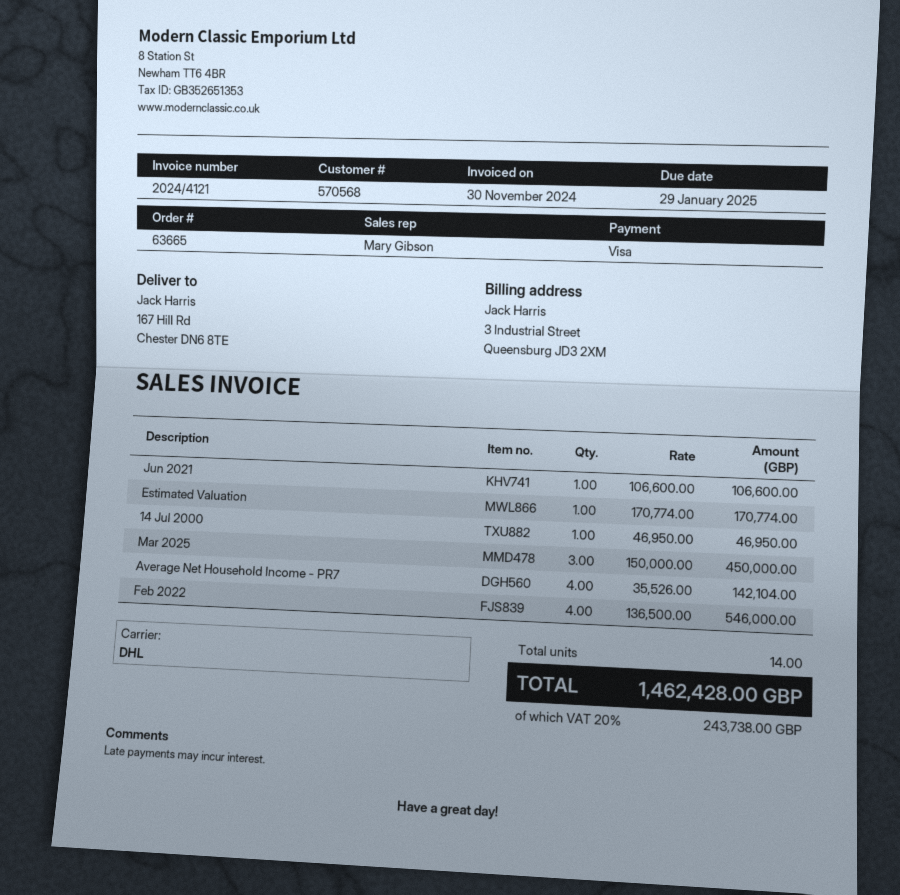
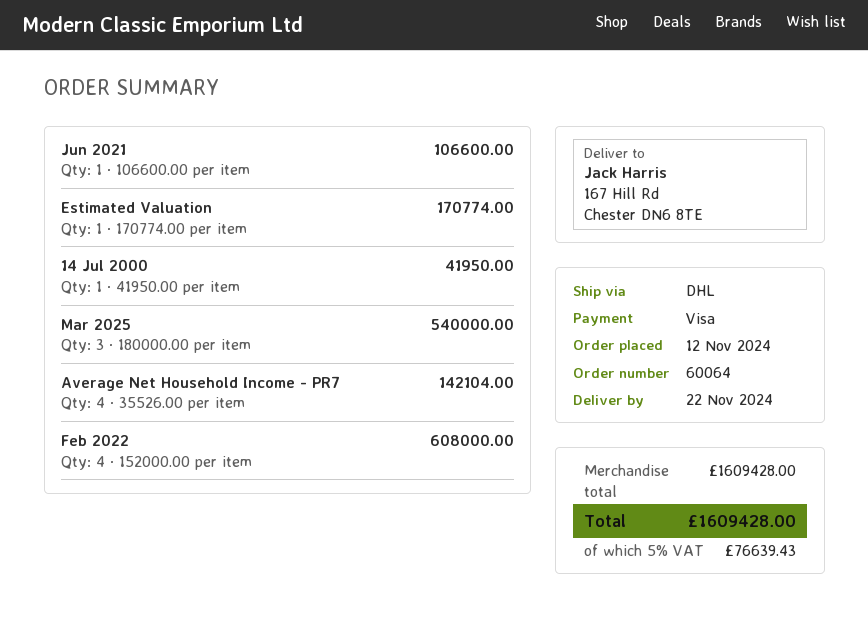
order number: 63665 -> 60064
14 Jul 2000: 1 x 46950.00 = 46950.00 -> 1 x 41950.00 = 41950.00
Mar 2025: 3 x 150000.00 = 450000.00 -> 3 x 180000.00 = 540000.00
Feb 2022: 4 x 136500.00 = 546000.00 -> 4 x 152000.00 = 608000.00
tax: 20% = 243738.00 -> 5% = 76639.43
total: 1462428.00 -> 1609428.00

